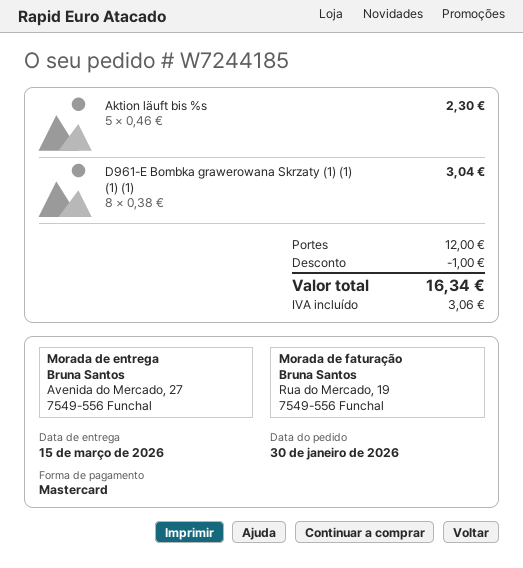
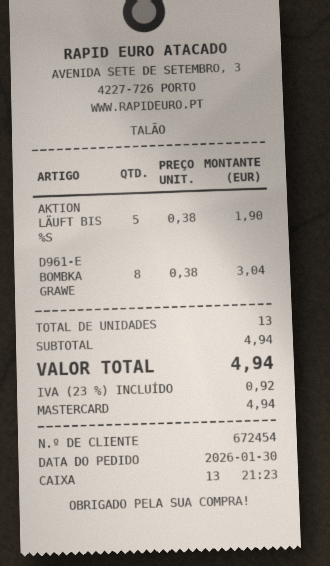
Aktion läuft bis %s: 5 x 0.46 = 2.30 -> 5 x 0.38 = 1.90
discount: 1.00 -> none
shipping: 12.00 -> none
tax: 3.06 -> 0.92
total: 16.34 -> 4.94

